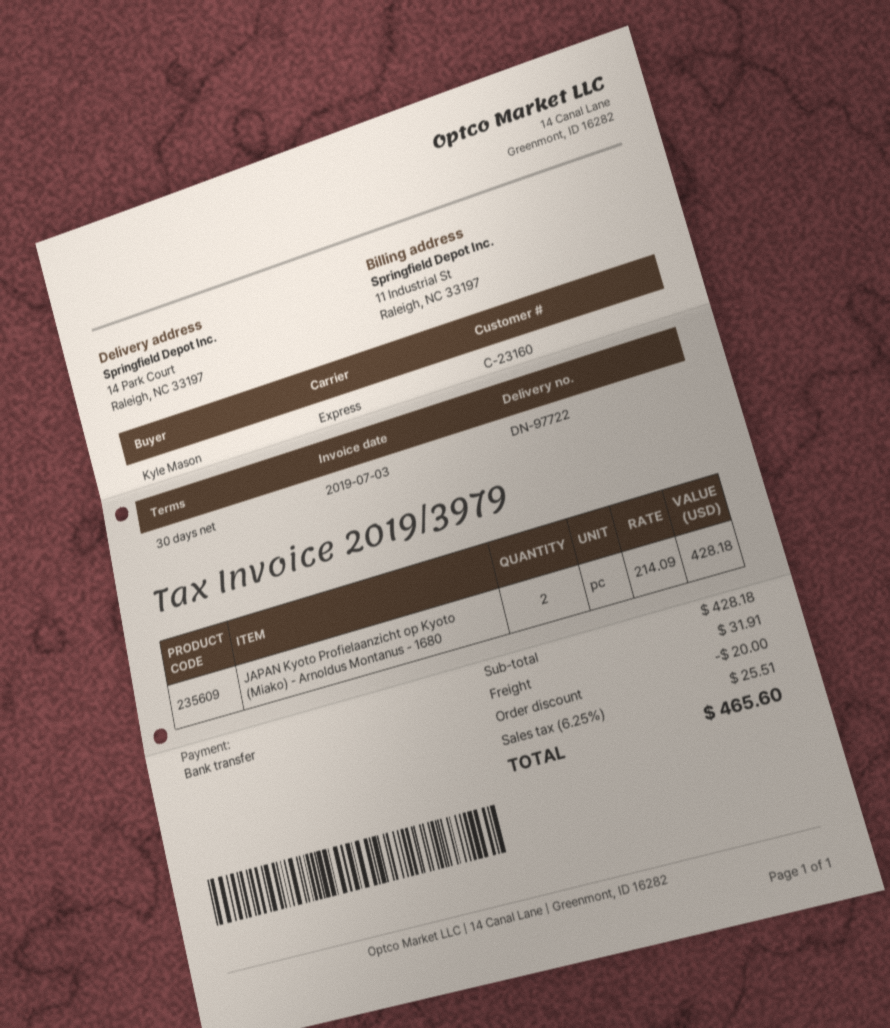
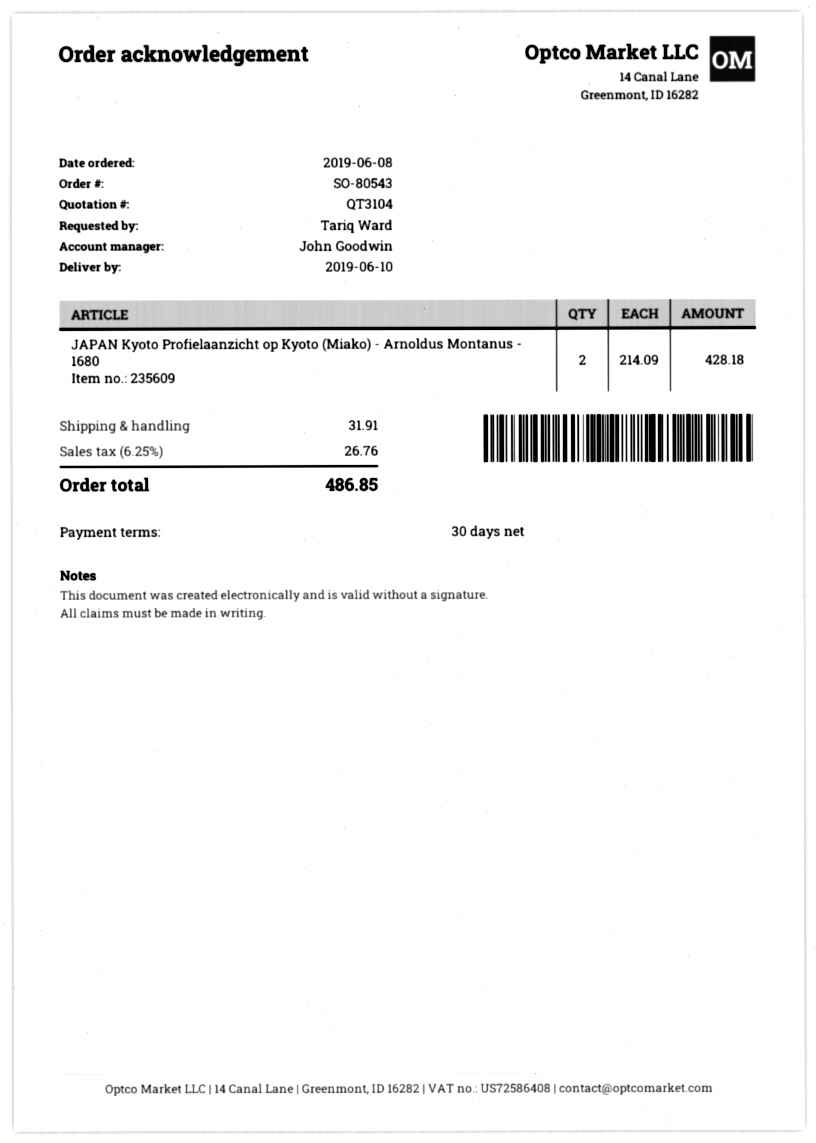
ordered by: Kyle Mason -> Tariq Ward
discount: 20.00 -> none
tax: 6.25% = 25.51 -> 6.25% = 26.76
total: 465.60 -> 486.85

